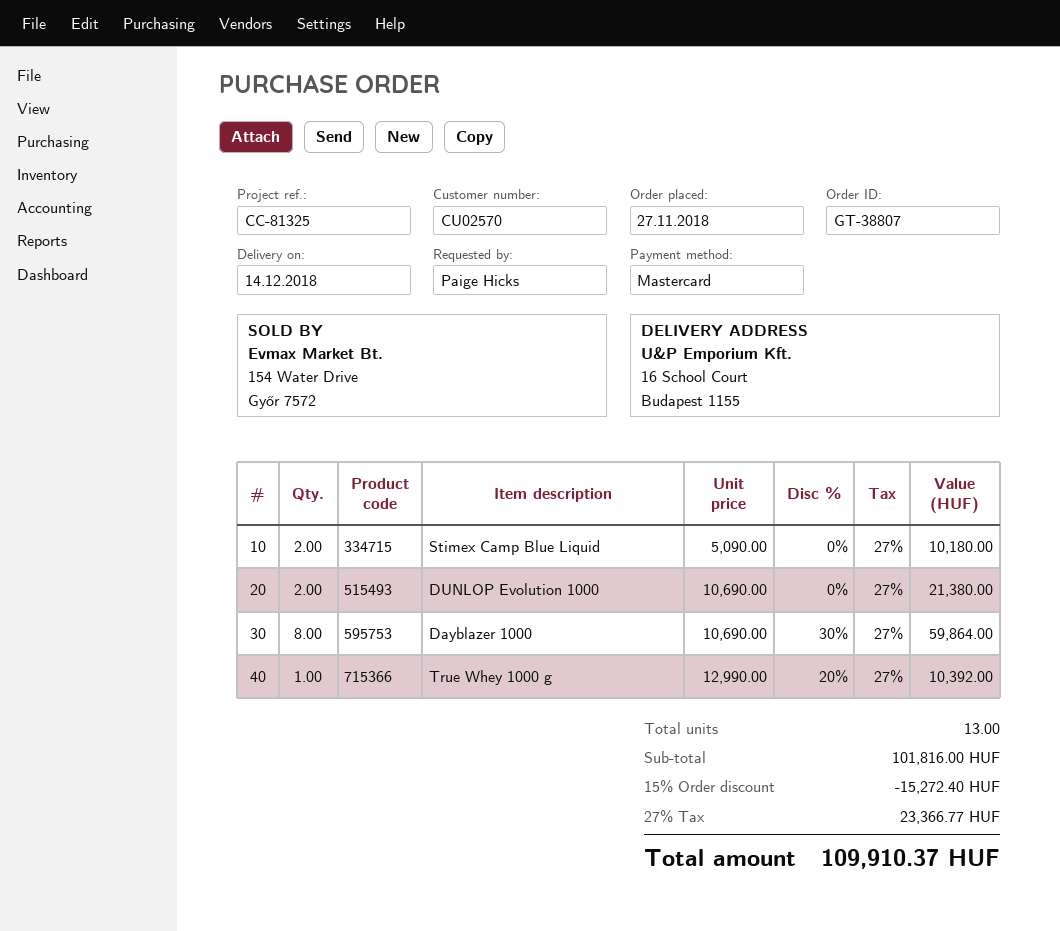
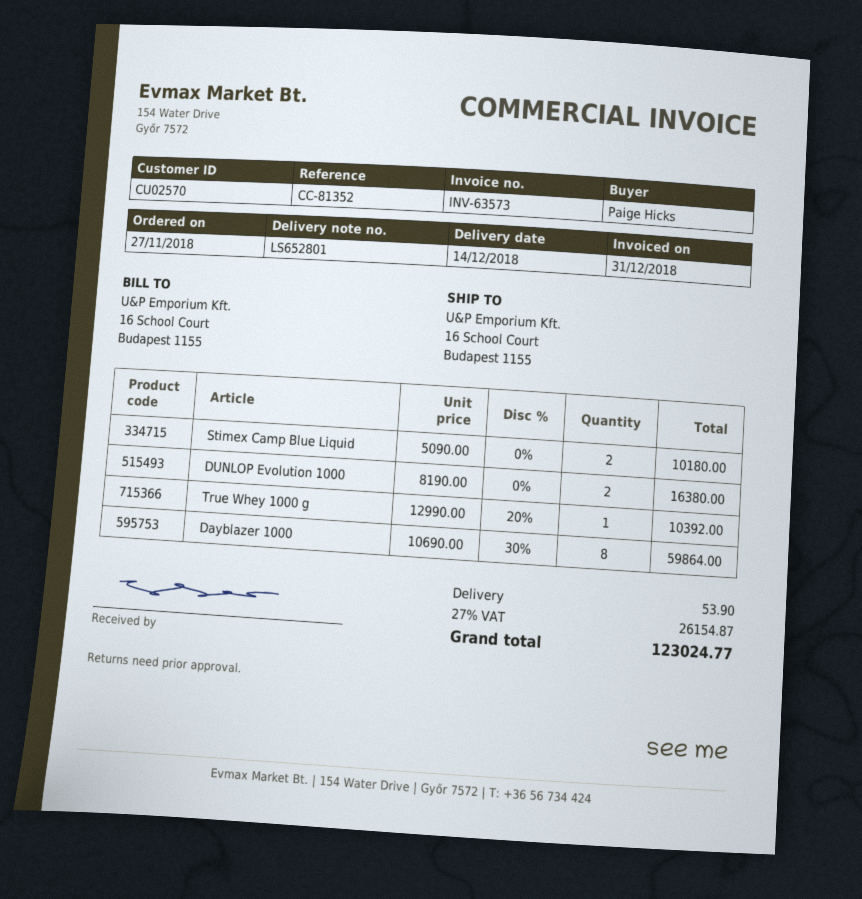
reference: CC-81325 -> CC-81352
DUNLOP Evolution 1000: 2 x 10690.00 = 21380.00 -> 2 x 8190.00 = 16380.00
discount: 15% = 15272.40 -> none
shipping: none -> 53.90
tax: 27% = 23366.77 -> 27% = 26154.87
total: 109910.37 -> 123024.77

